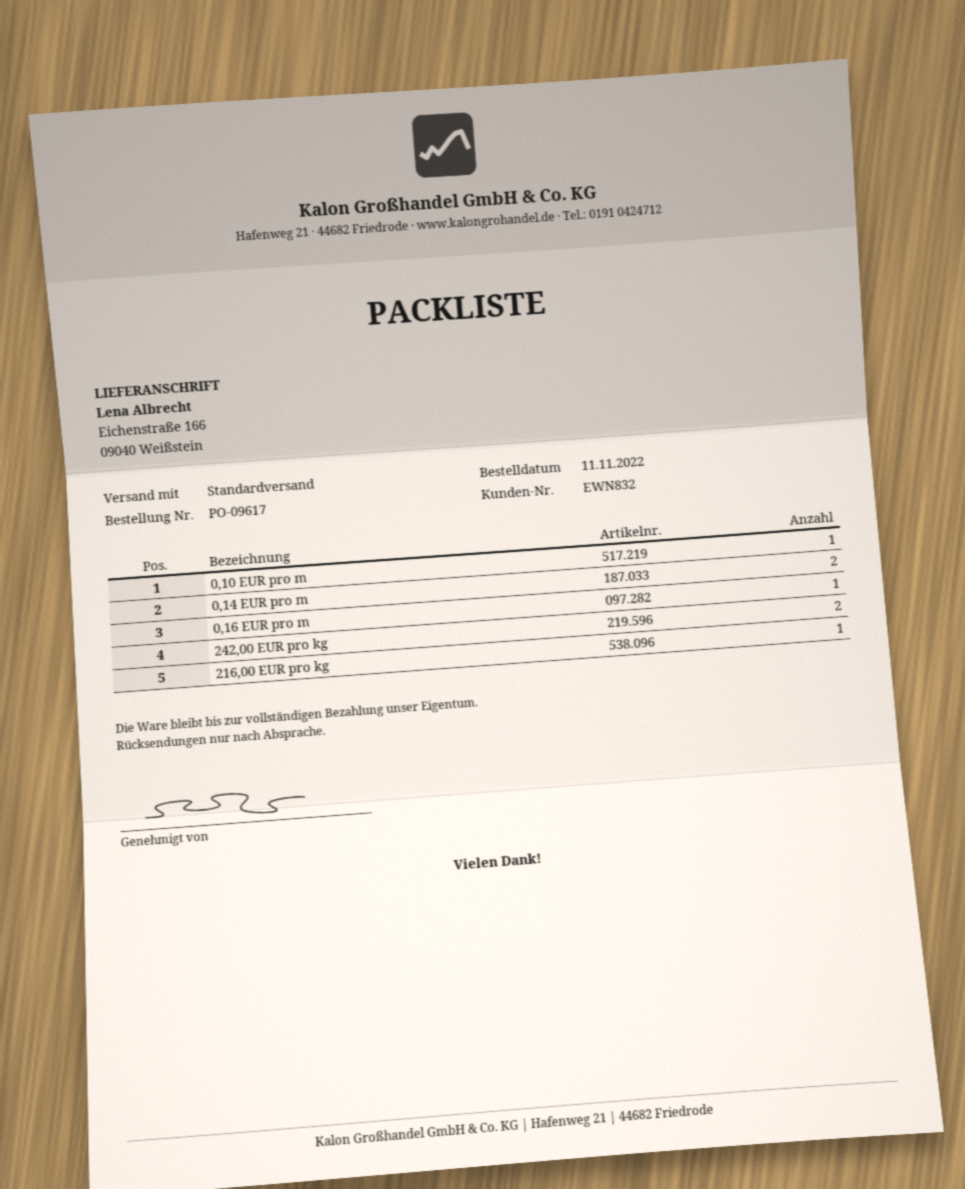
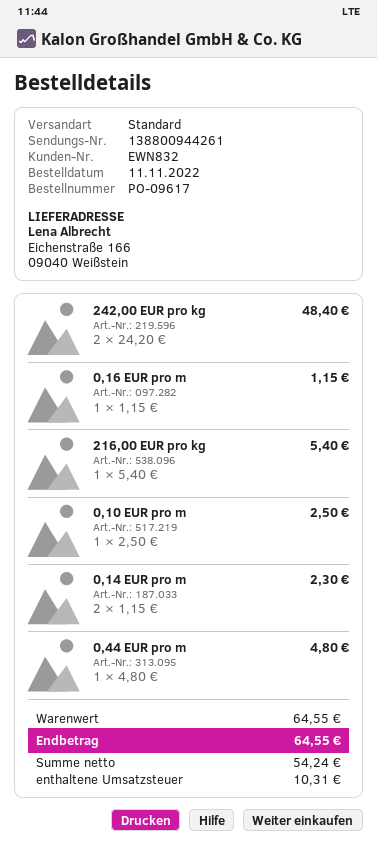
0,44 EUR pro m: none -> 1

